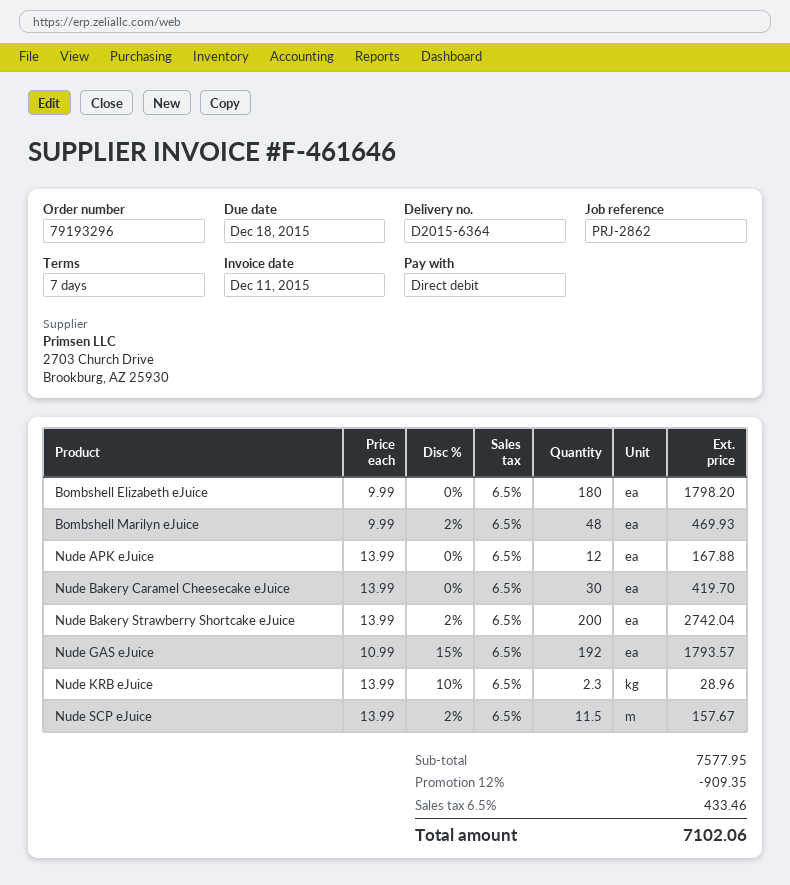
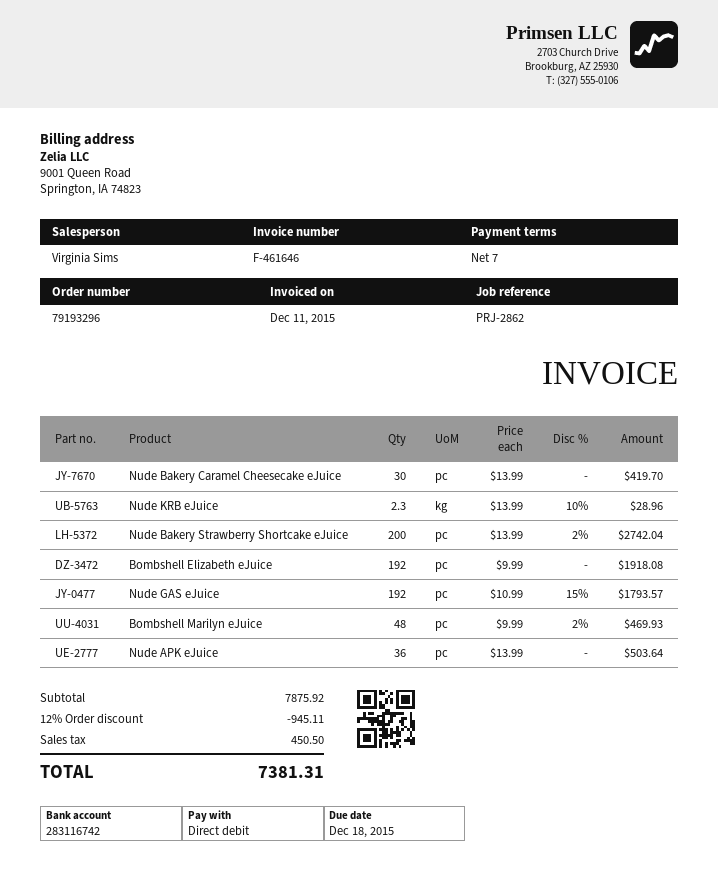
Bombshell Elizabeth eJuice: 180 x 9.99 = 1798.20 -> 192 x 9.99 = 1918.08
Nude APK eJuice: 12 x 13.99 = 167.88 -> 36 x 13.99 = 503.64
Nude SCP eJuice: 11.5 x 13.99 - 2% = 157.67 -> none
subtotal: 7577.95 -> 7875.92
discount: 12% = 909.35 -> 12% = 945.11
tax: 433.46 -> 450.50
total: 7102.06 -> 7381.31

